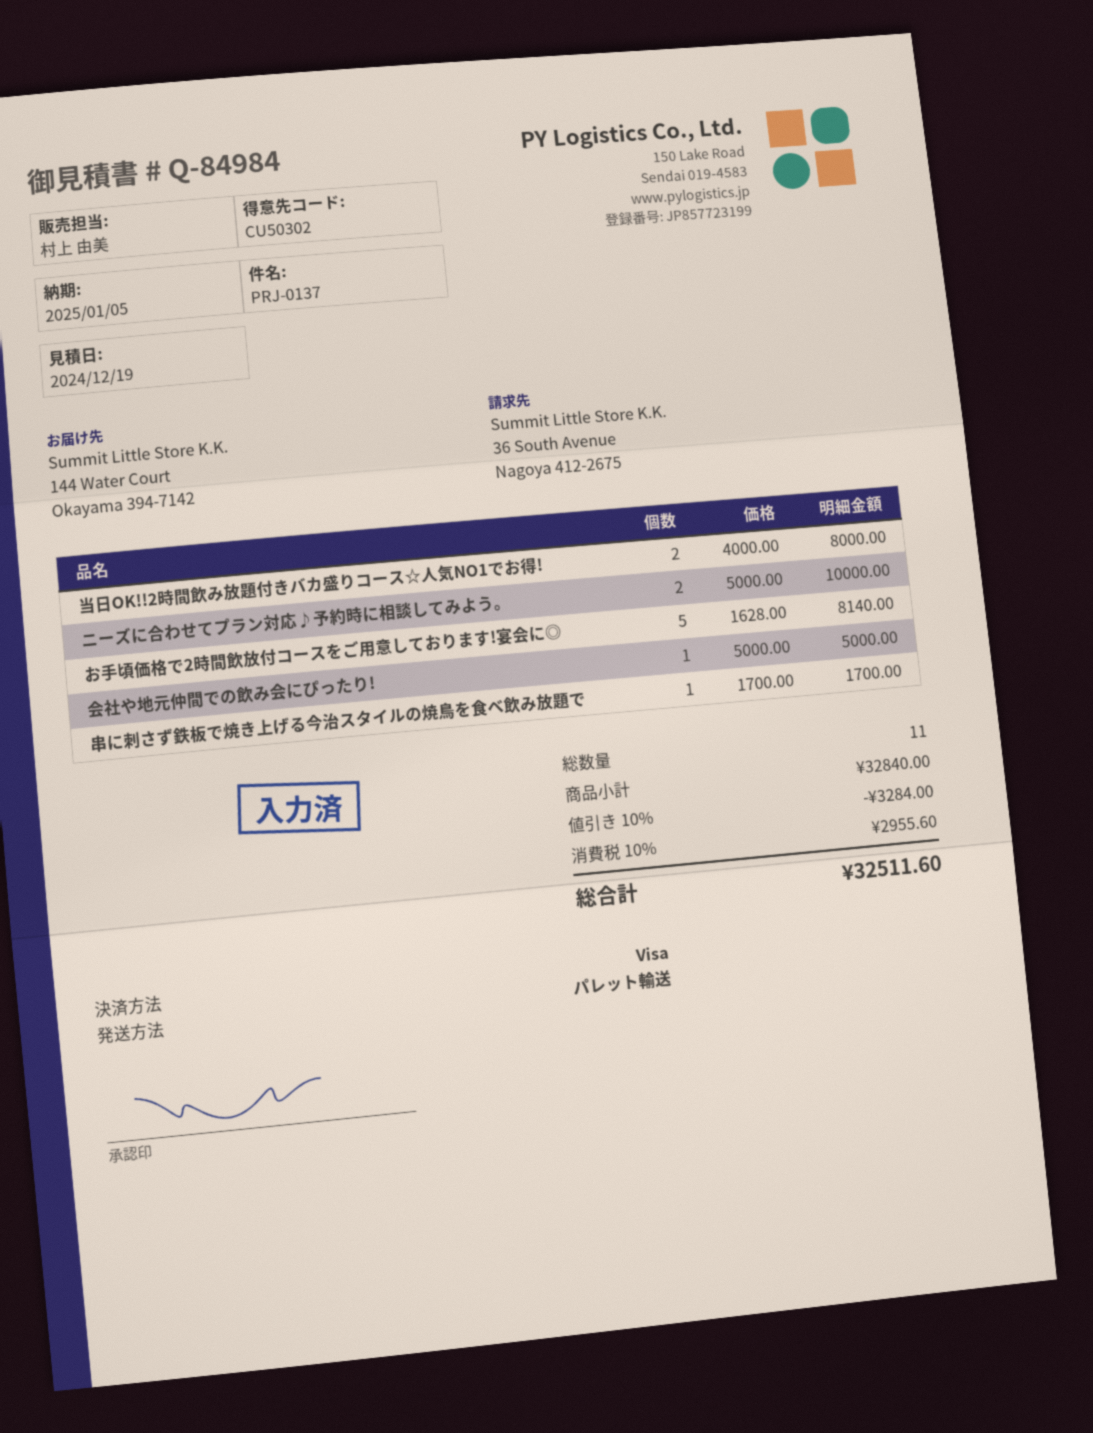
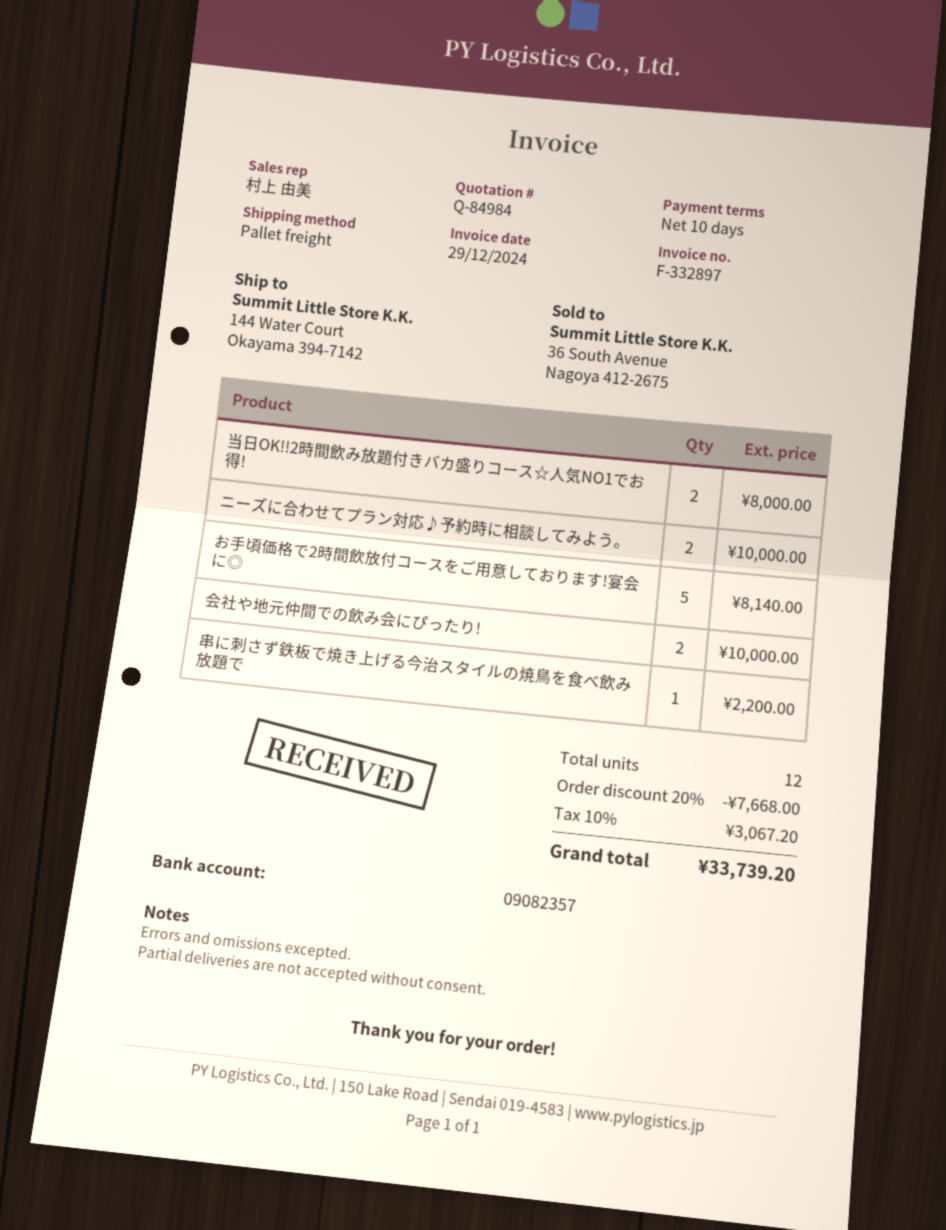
会社や地元仲間での飲み会にぴったり!: 1 for 5000.00 -> 2 for 10000.00
串に刺さず鉄板で焼き上げる今治スタイルの焼鳥を食べ飲み放題で: 1 for 1700.00 -> 1 for 2200.00
total quantity: 11 -> 12
discount: 10% = 3284.00 -> 20% = 7668.00
tax: 10% = 2955.60 -> 10% = 3067.20
total: 32511.60 -> 33739.20

